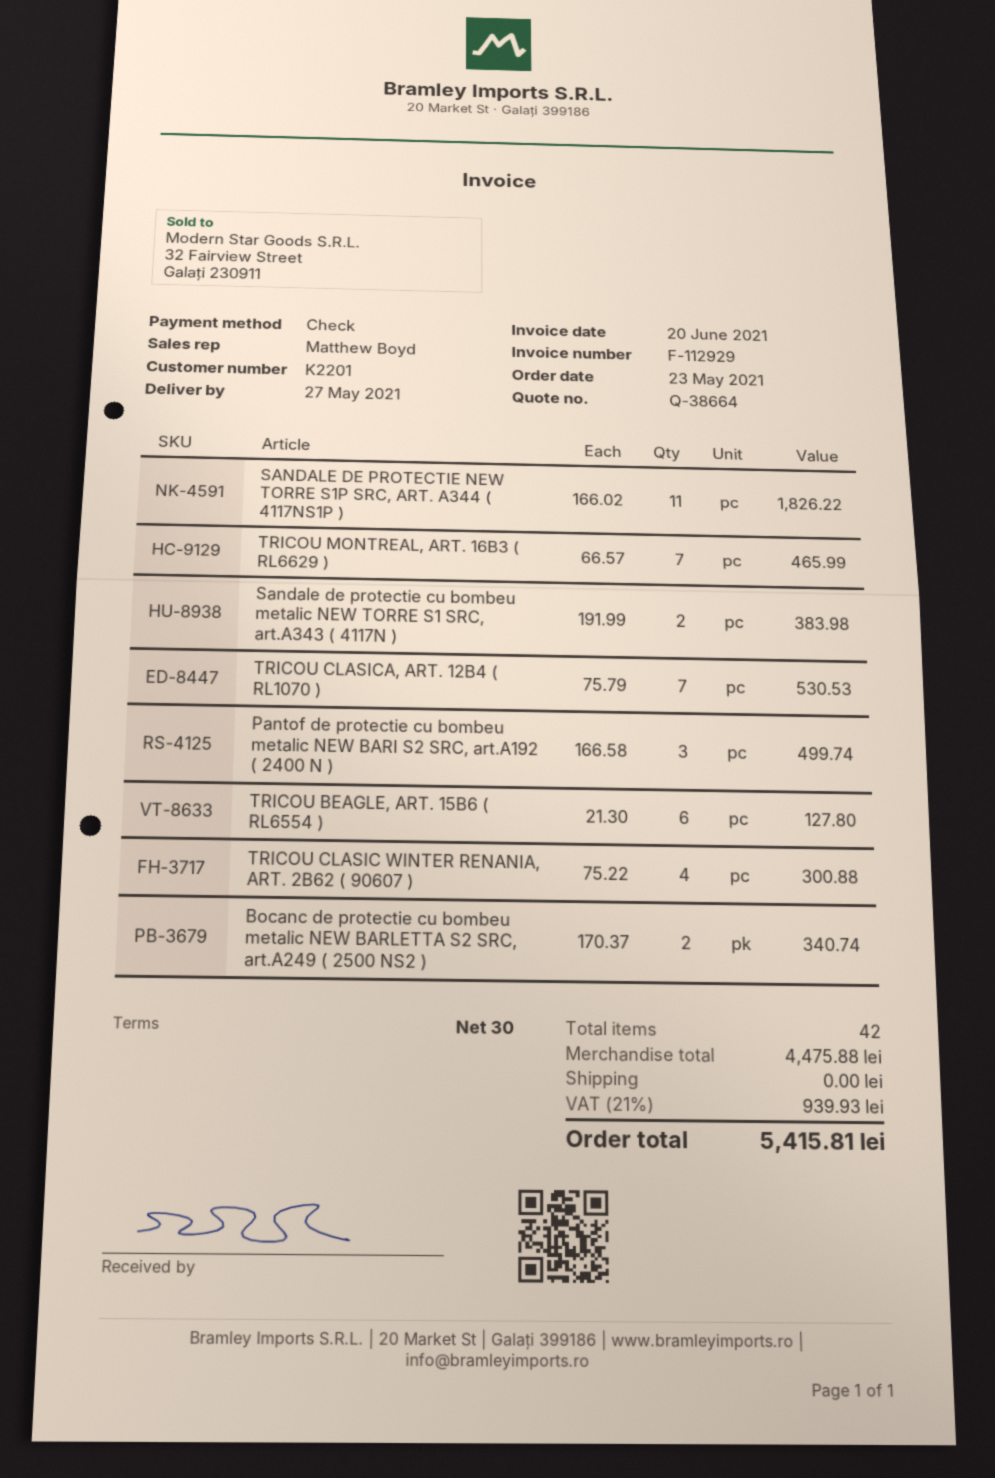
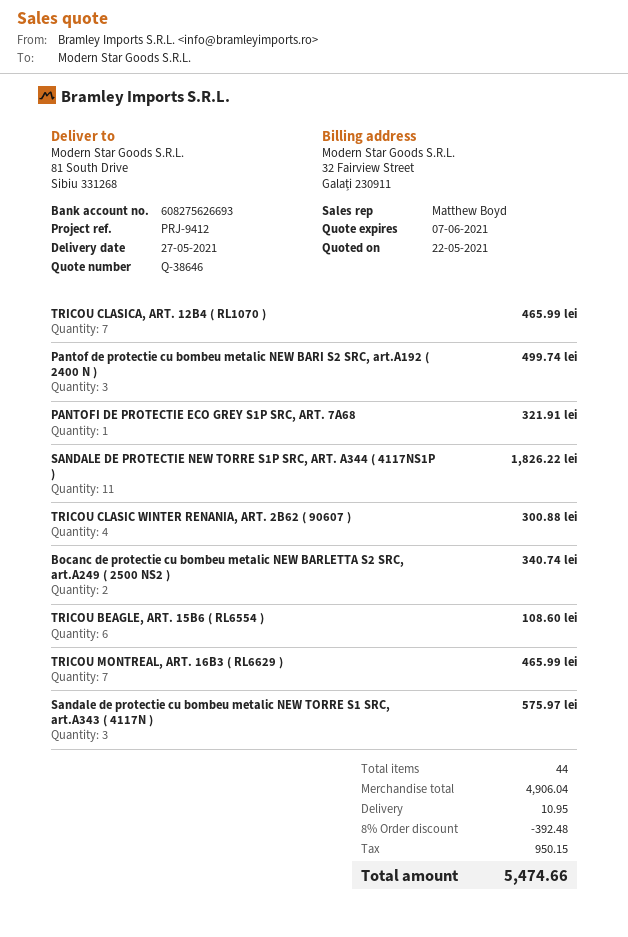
quote number: Q-38664 -> Q-38646
Sandale de protectie cu bombeu metalic NEW TORRE S1 SRC, art.A343 ( 4117N ): 2 for 383.98 -> 3 for 575.97
TRICOU CLASICA, ART. 12B4 ( RL1070 ): 7 for 530.53 -> 7 for 465.99
TRICOU BEAGLE, ART. 15B6 ( RL6554 ): 6 for 127.80 -> 6 for 108.60
PANTOFI DE PROTECTIE ECO GREY S1P SRC, ART. 7A68: none -> 1 for 321.91
total quantity: 42 -> 44
subtotal: 4475.88 -> 4906.04
discount: none -> 8% = 392.48
shipping: 0.00 -> 10.95
tax: 939.93 -> 950.15
total: 5415.81 -> 5474.66

